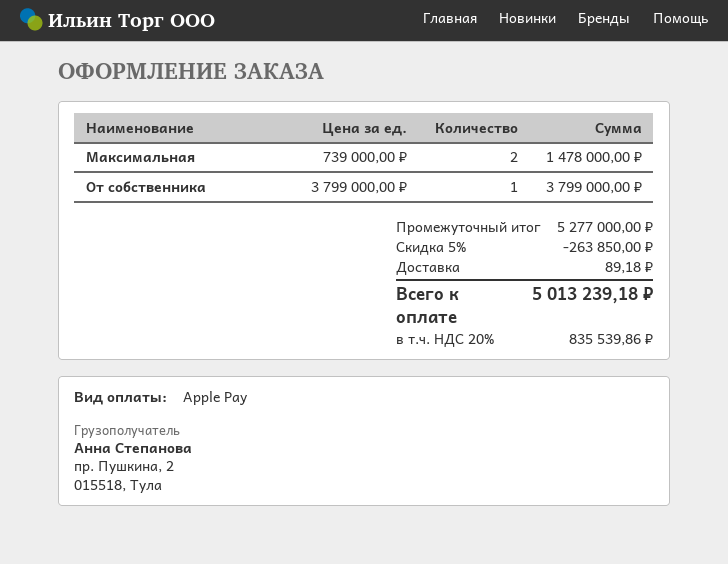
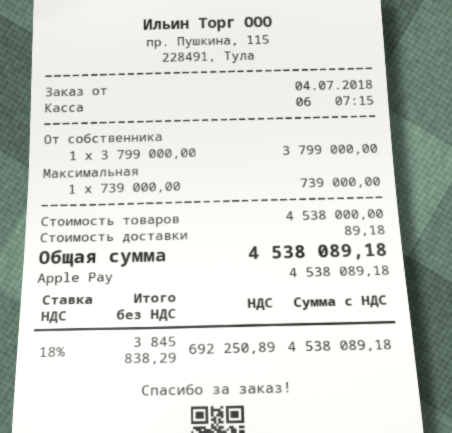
Максимальная: 2 x 739000.00 = 1478000.00 -> 1 x 739000.00 = 739000.00
subtotal: 5277000.00 -> 4538000.00
discount: 5% = 263850.00 -> none
tax: 20% = 835539.86 -> 18% = 692250.89
total: 5013239.18 -> 4538089.18

